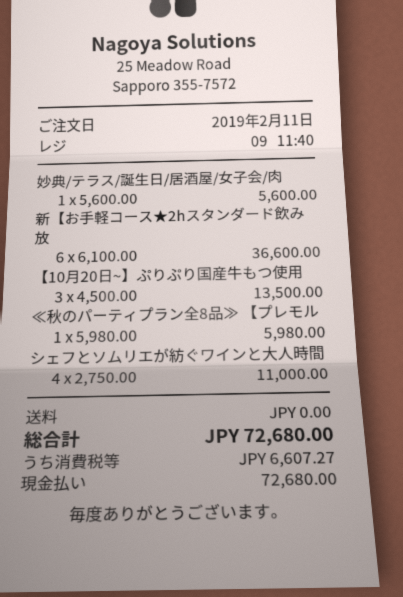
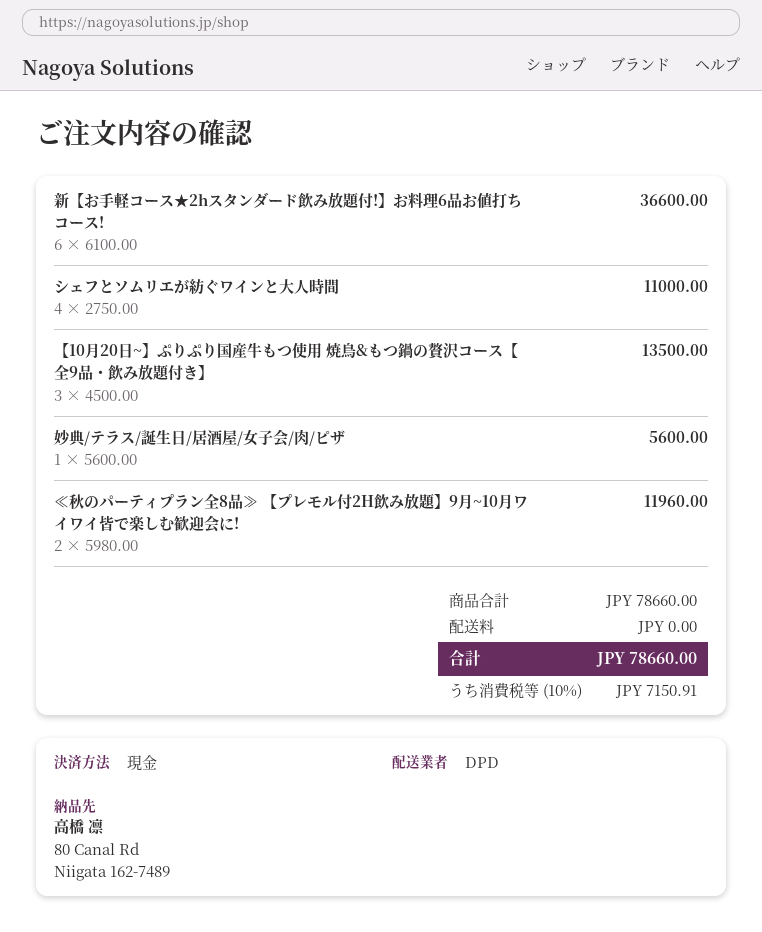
≪秋のパーティプラン全8品≫ 【プレモル: 1 x 5980.00 = 5980.00 -> 2 x 5980.00 = 11960.00
tax: 6607.27 -> 7150.91
total: 72680.00 -> 78660.00

